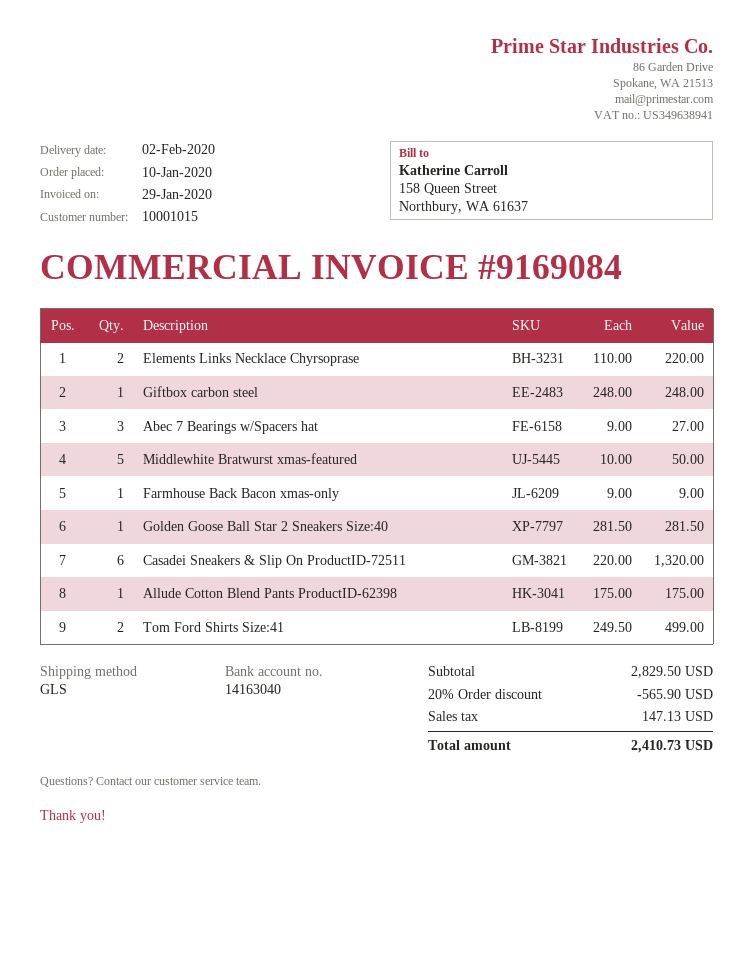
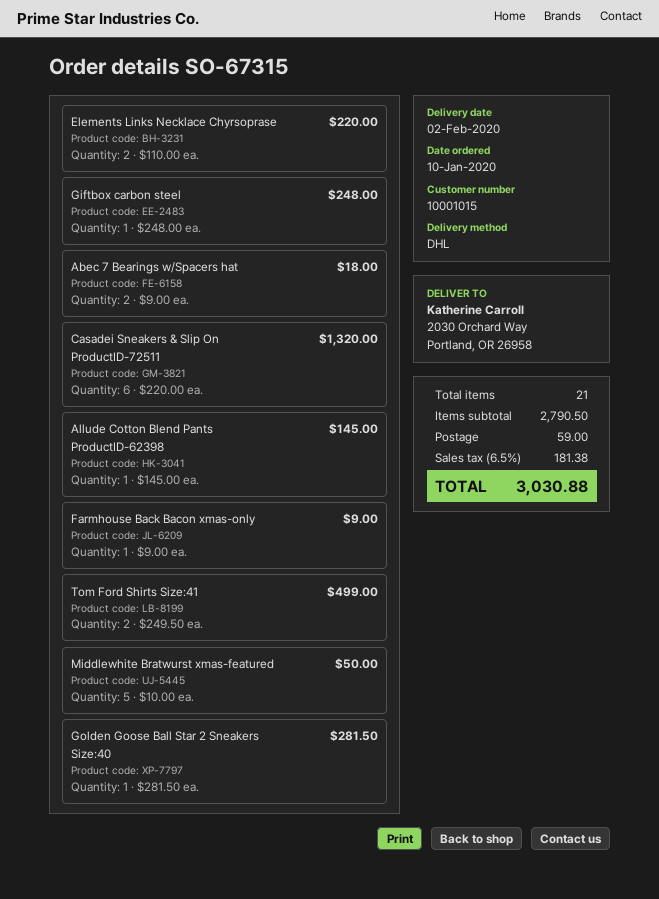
shipping method: GLS -> DHL
Abec 7 Bearings w/Spacers hat: 3 x 9.00 = 27.00 -> 2 x 9.00 = 18.00
Allude Cotton Blend Pants ProductID-62398: 1 x 175.00 = 175.00 -> 1 x 145.00 = 145.00
subtotal: 2829.50 -> 2790.50
discount: 20% = 565.90 -> none
shipping: none -> 59.00
tax: 147.13 -> 181.38
total: 2410.73 -> 3030.88

